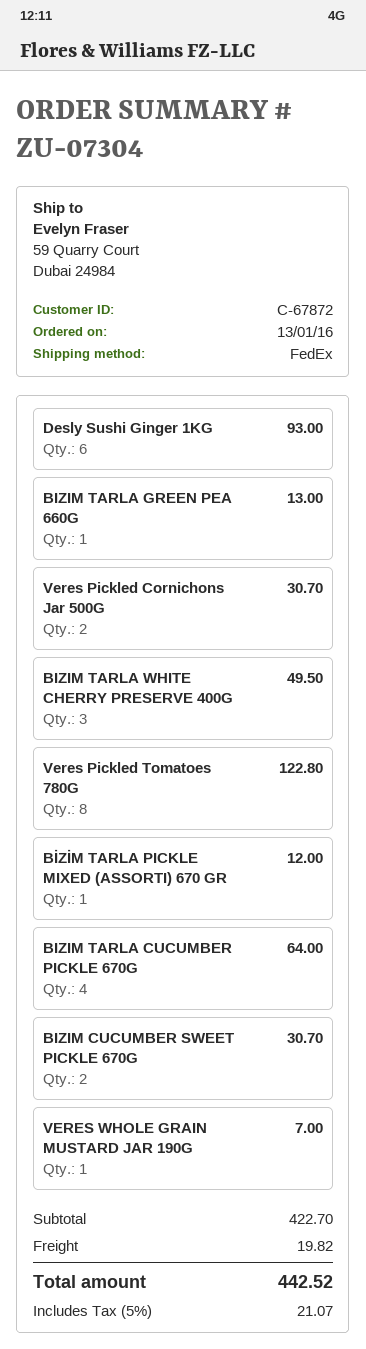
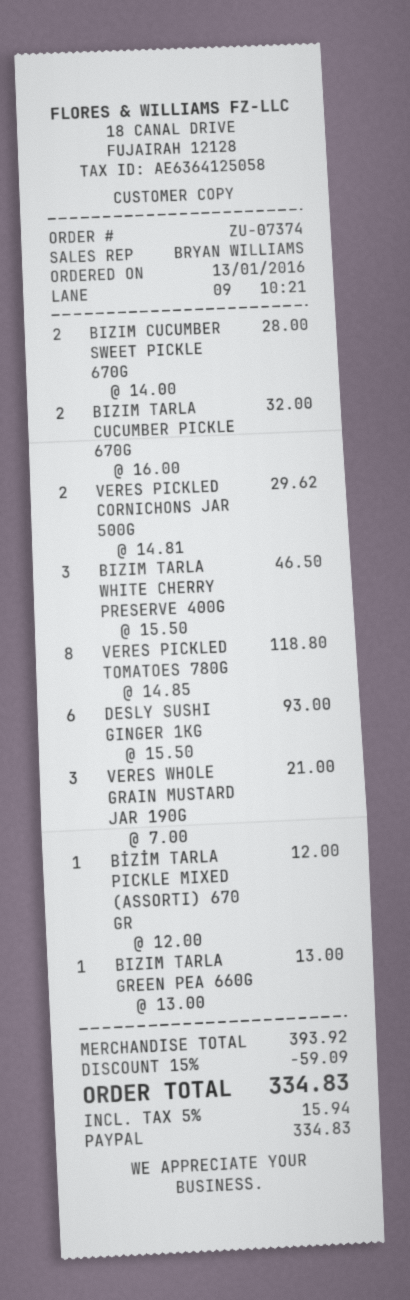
order number: ZU-07304 -> ZU-07374
Veres Pickled Cornichons Jar 500G: 2 for 30.70 -> 2 for 29.62
BIZIM TARLA WHITE CHERRY PRESERVE 400G: 3 for 49.50 -> 3 for 46.50
Veres Pickled Tomatoes 780G: 8 for 122.80 -> 8 for 118.80
BIZIM TARLA CUCUMBER PICKLE 670G: 4 for 64.00 -> 2 for 32.00
BIZIM CUCUMBER SWEET PICKLE 670G: 2 for 30.70 -> 2 for 28.00
VERES WHOLE GRAIN MUSTARD JAR 190G: 1 for 7.00 -> 3 for 21.00
subtotal: 422.70 -> 393.92
discount: none -> 15% = 59.09
shipping: 19.82 -> none
tax: 5% = 21.07 -> 5% = 15.94
total: 442.52 -> 334.83

